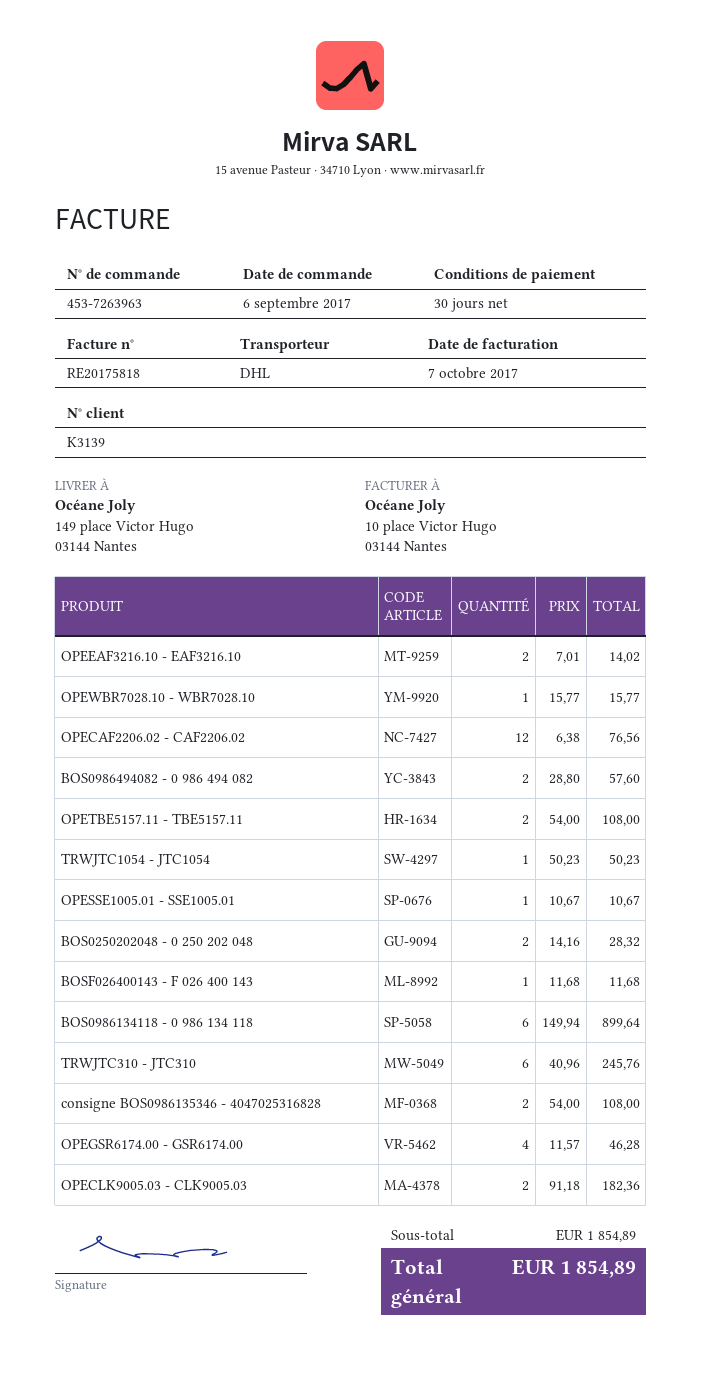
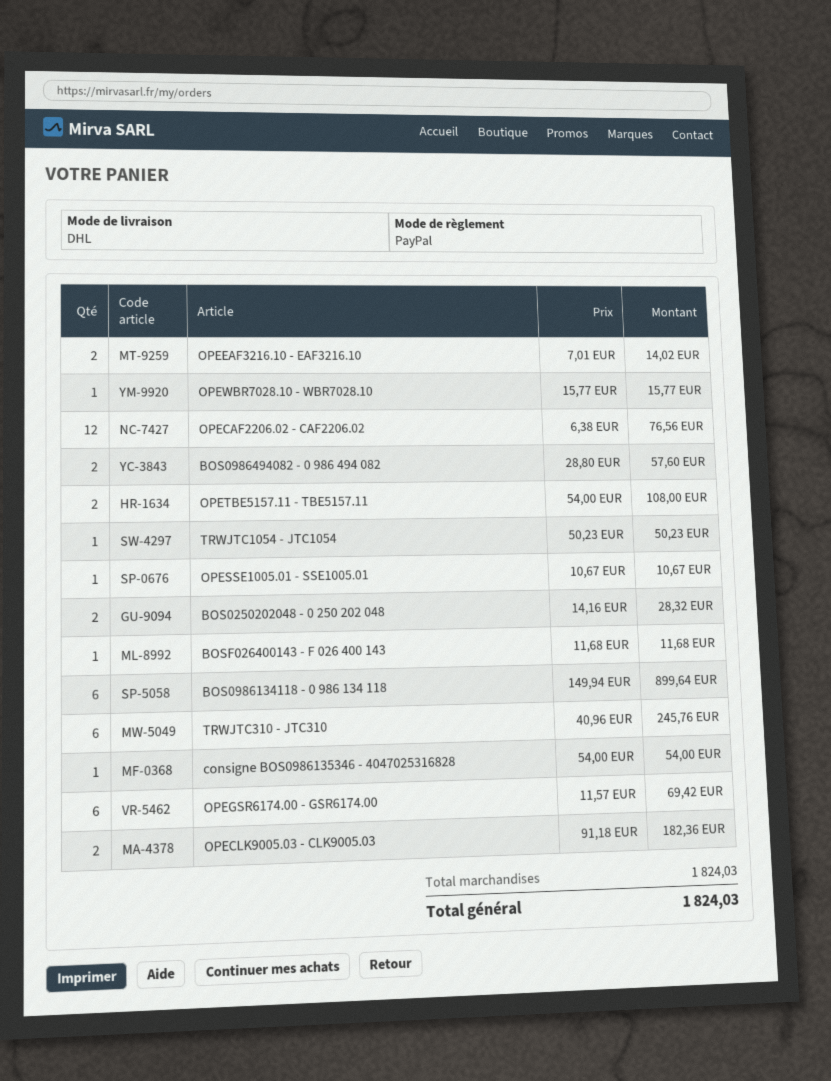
consigne BOS0986135346 - 4047025316828: 2 x 54.00 = 108.00 -> 1 x 54.00 = 54.00
OPEGSR6174.00 - GSR6174.00: 4 x 11.57 = 46.28 -> 6 x 11.57 = 69.42
subtotal: 1854.89 -> 1824.03
total: 1854.89 -> 1824.03

